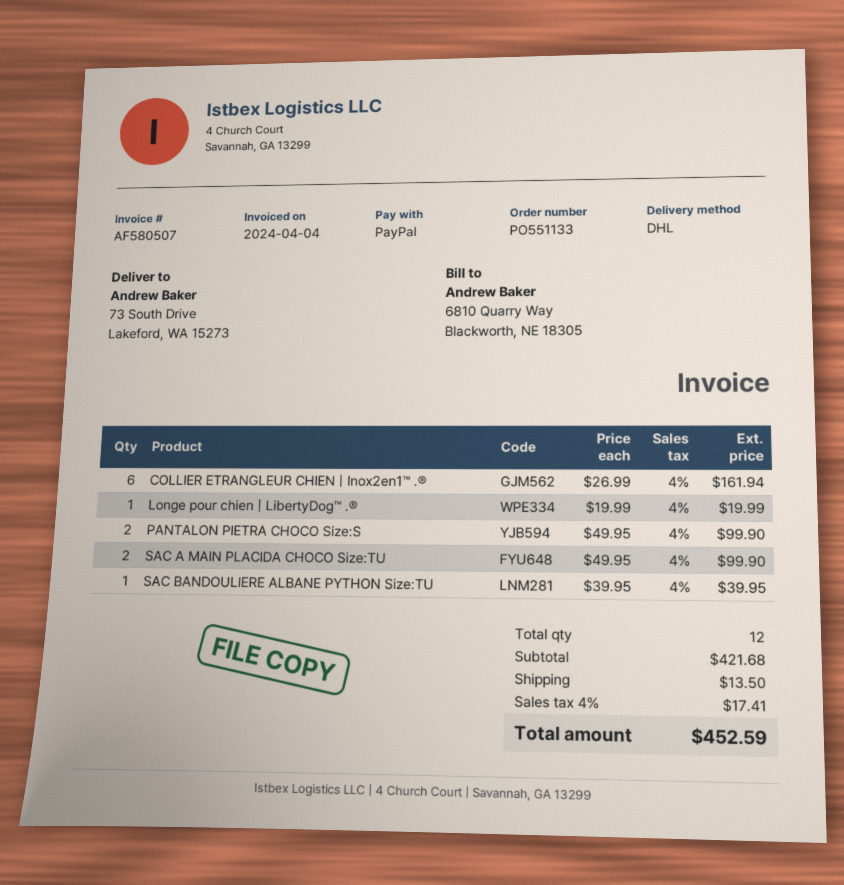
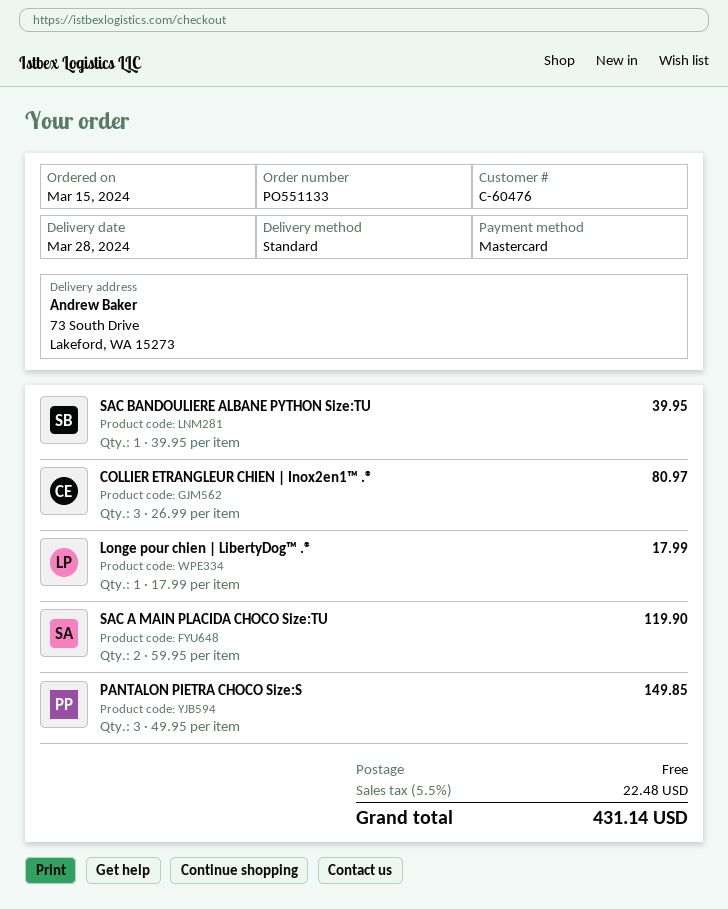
payment method: PayPal -> Mastercard
shipping method: DHL -> standard
COLLIER ETRANGLEUR CHIEN | Inox2en1™ .®: 6 x 26.99 = 161.94 -> 3 x 26.99 = 80.97
Longe pour chien | LibertyDog™ .®: 1 x 19.99 = 19.99 -> 1 x 17.99 = 17.99
PANTALON PIETRA CHOCO Size:S: 2 x 49.95 = 99.90 -> 3 x 49.95 = 149.85
SAC A MAIN PLACIDA CHOCO Size:TU: 2 x 49.95 = 99.90 -> 2 x 59.95 = 119.90
shipping: 13.50 -> 0.00
tax: 4% = 17.41 -> 5.5% = 22.48
total: 452.59 -> 431.14

